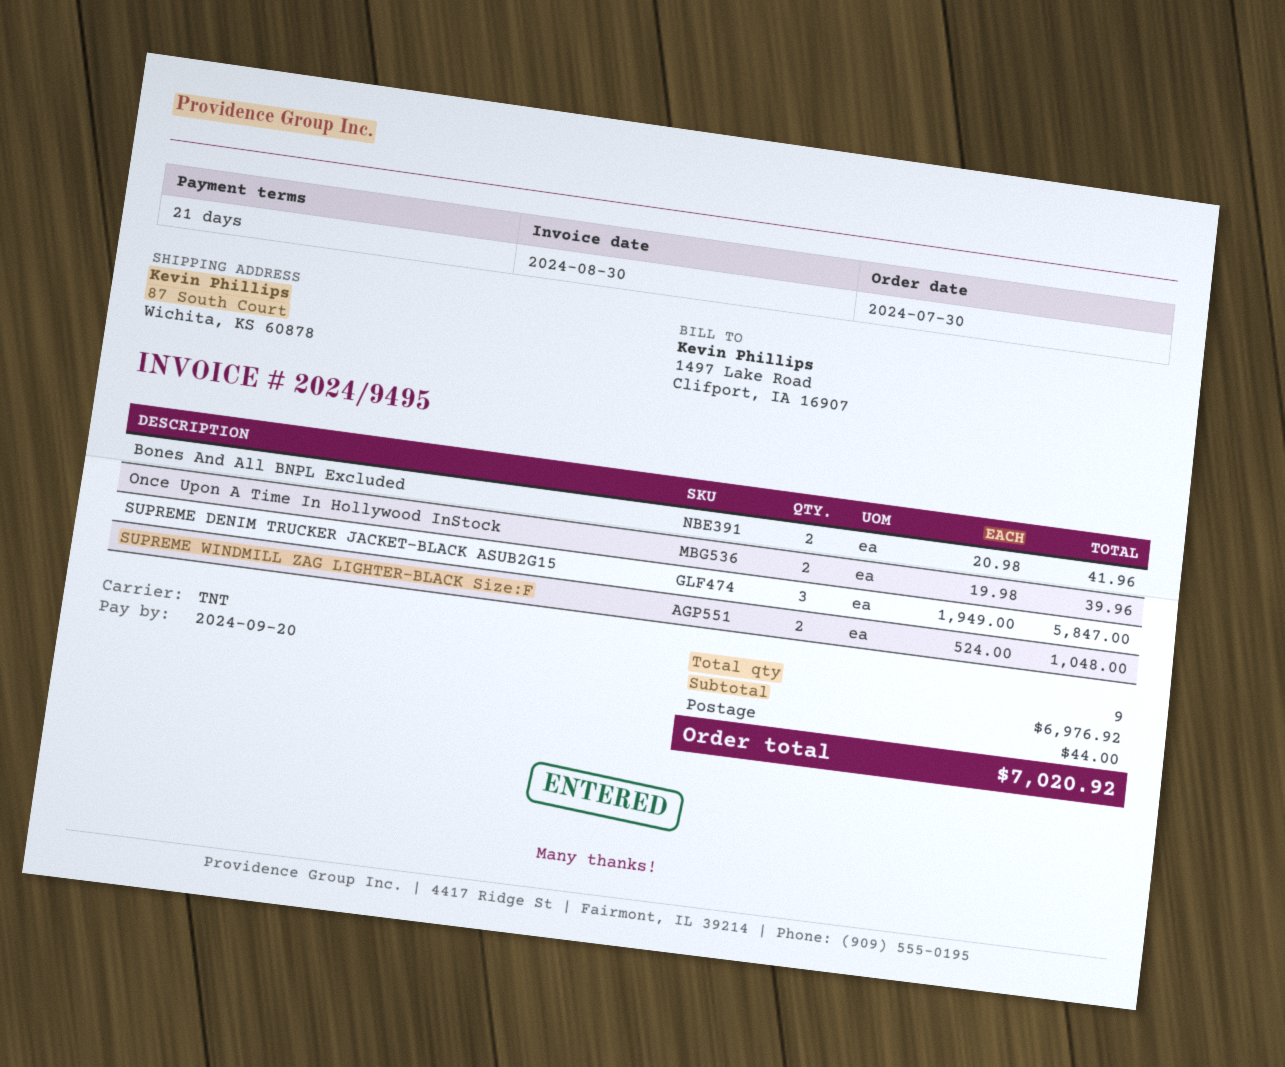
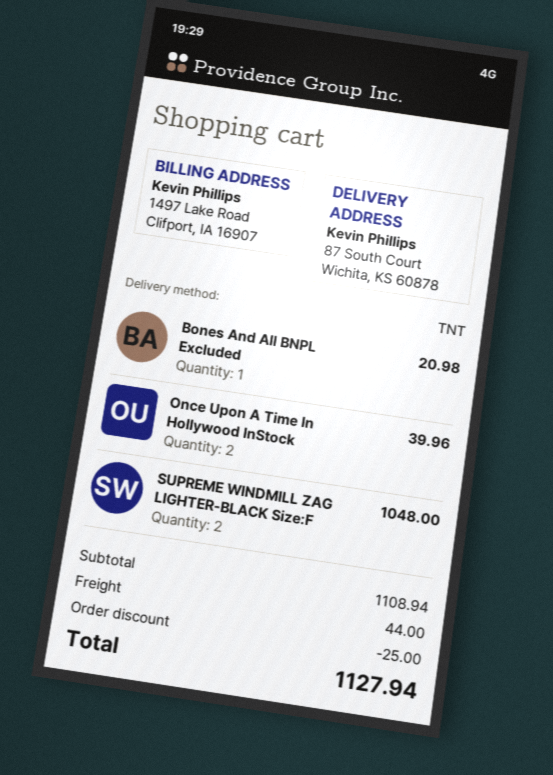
Bones And All BNPL Excluded: 2 for 41.96 -> 1 for 20.98
SUPREME DENIM TRUCKER JACKET-BLACK ASUB2G15: 3 for 5847.00 -> none
subtotal: 6976.92 -> 1108.94
discount: none -> 25.00
total: 7020.92 -> 1127.94

